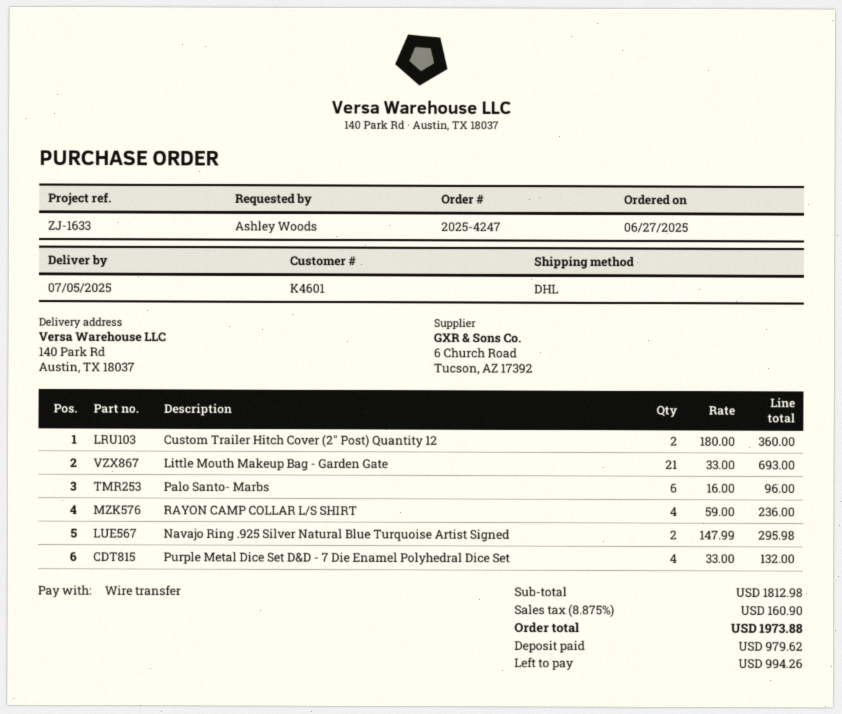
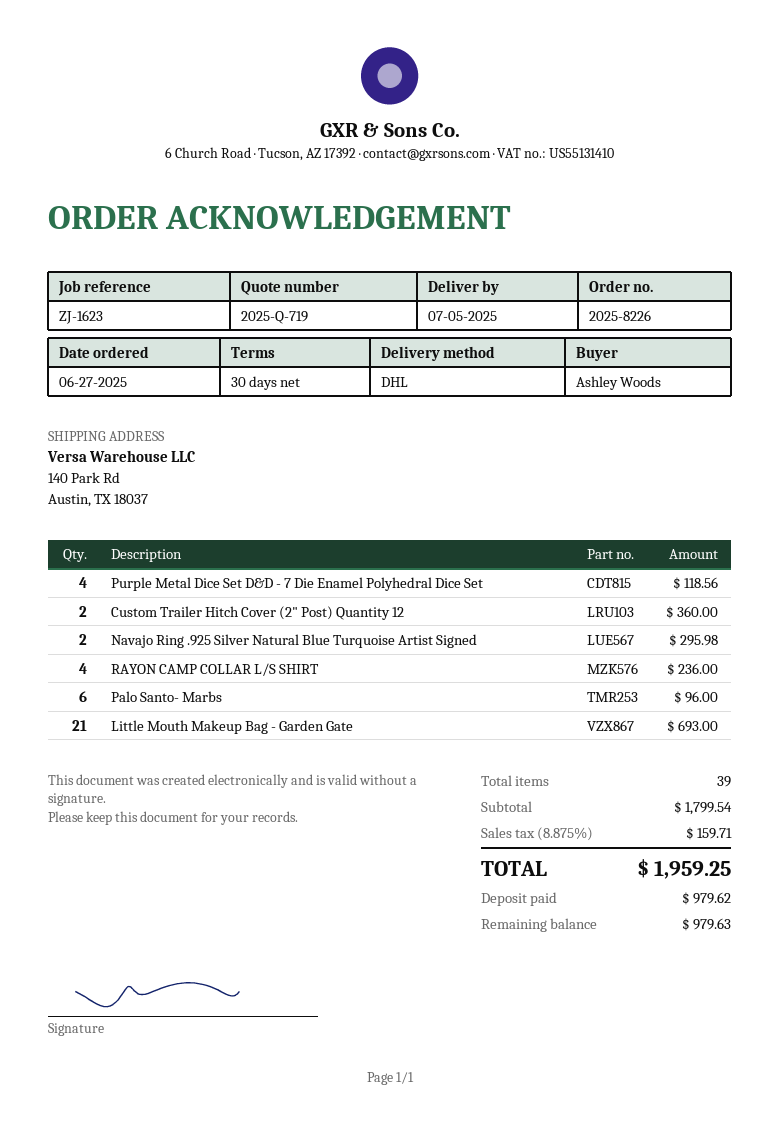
order number: 2025-4247 -> 2025-8226
reference: ZJ-1633 -> ZJ-1623
Purple Metal Dice Set D&D - 7 Die Enamel Polyhedral Dice Set: 4 for 132.00 -> 4 for 118.56
subtotal: 1812.98 -> 1799.54
tax: 8.875% = 160.90 -> 8.875% = 159.71
total: 1973.88 -> 1959.25
balance: 994.26 -> 979.63

